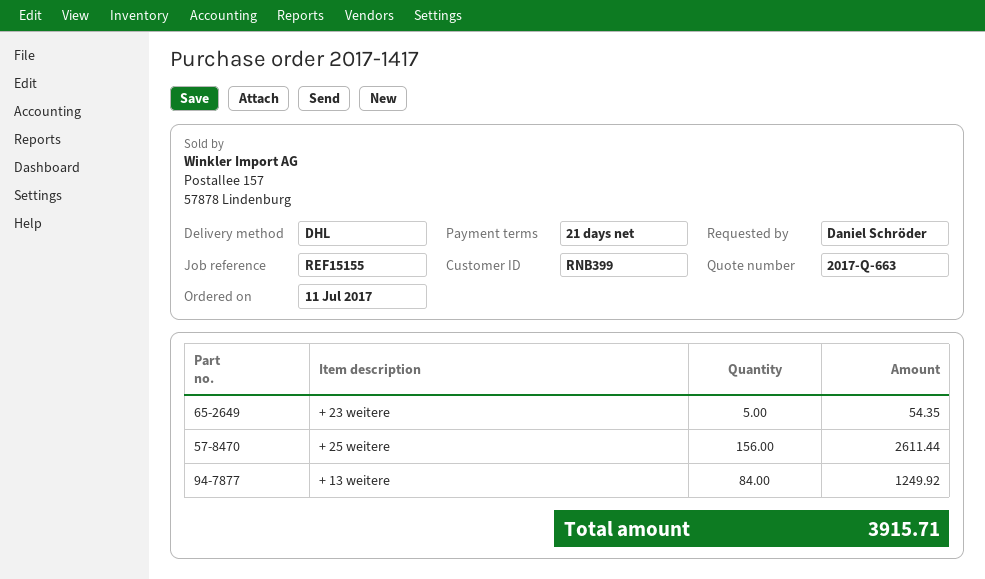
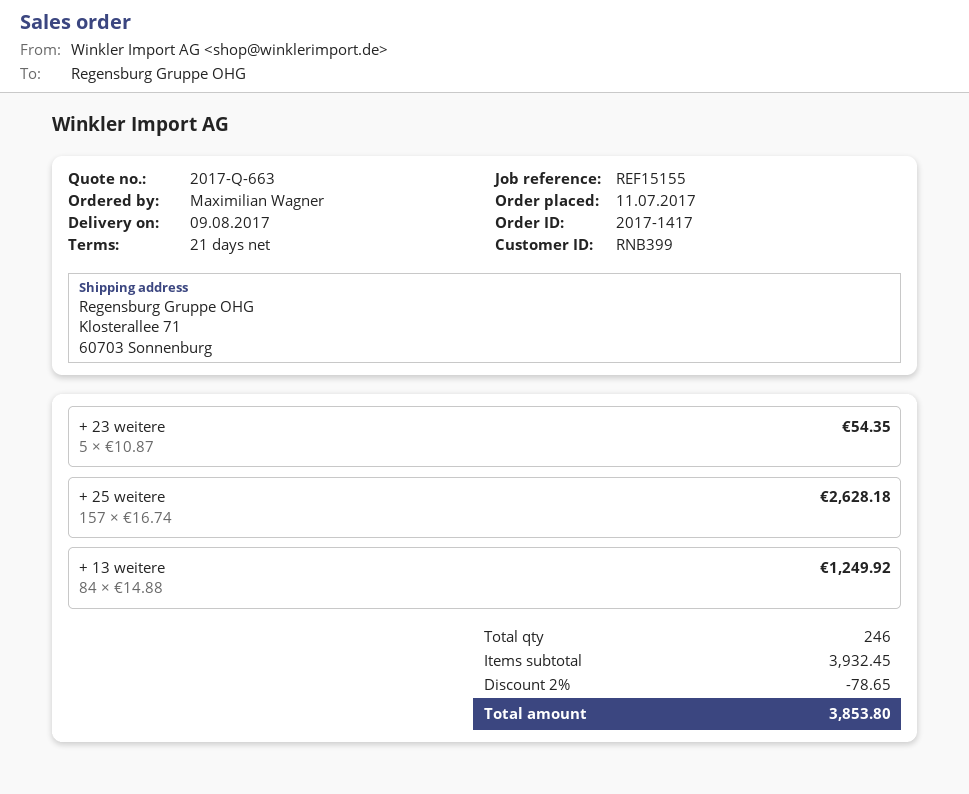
ordered by: Daniel Schröder -> Maximilian Wagner
+ 25 weitere: 156 for 2611.44 -> 157 for 2628.18
discount: none -> 2% = 78.65
total: 3915.71 -> 3853.80

